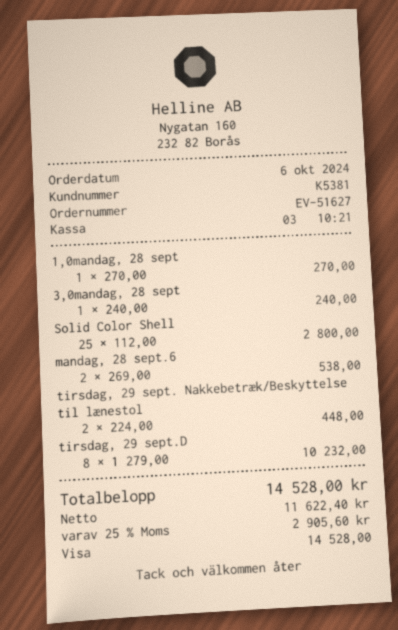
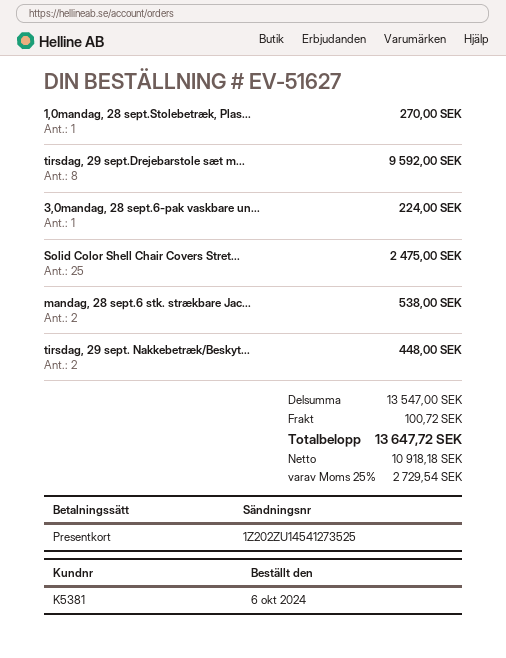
payment method: Visa -> gift card
3,0mandag, 28 sept: 1 for 240.00 -> 1 for 224.00
Solid Color Shell: 25 for 2800.00 -> 25 for 2475.00
tirsdag, 29 sept.D: 8 for 10232.00 -> 8 for 9592.00
shipping: none -> 100.72
net: 11622.40 -> 10918.18
tax: 25% = 2905.60 -> 25% = 2729.54
total: 14528.00 -> 13647.72

